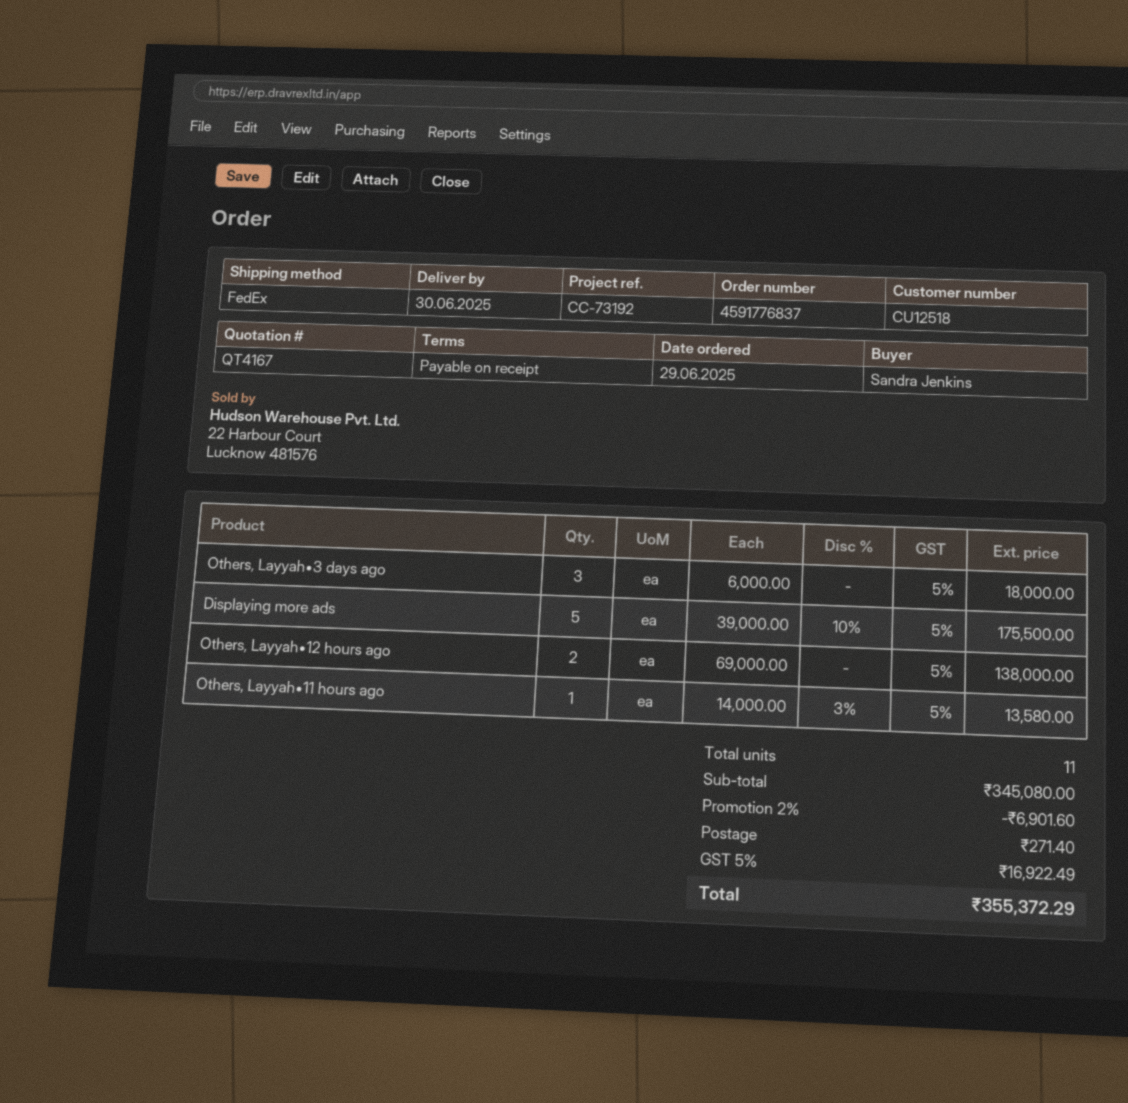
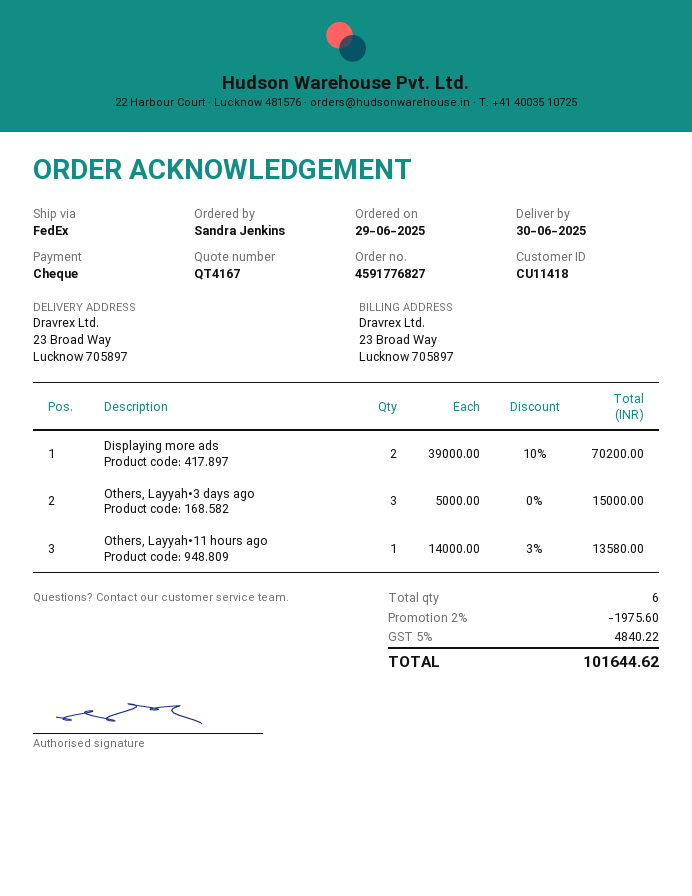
order number: 4591776837 -> 4591776827
customer number: CU12518 -> CU11418
Others, Layyah•3 days ago: 3 x 6000.00 = 18000.00 -> 3 x 5000.00 = 15000.00
Displaying more ads: 5 x 39000.00 - 10% = 175500.00 -> 2 x 39000.00 - 10% = 70200.00
Others, Layyah•12 hours ago: 2 x 69000.00 = 138000.00 -> none
total quantity: 11 -> 6
discount: 2% = 6901.60 -> 2% = 1975.60
shipping: 271.40 -> none
tax: 5% = 16922.49 -> 5% = 4840.22
total: 355372.29 -> 101644.62

